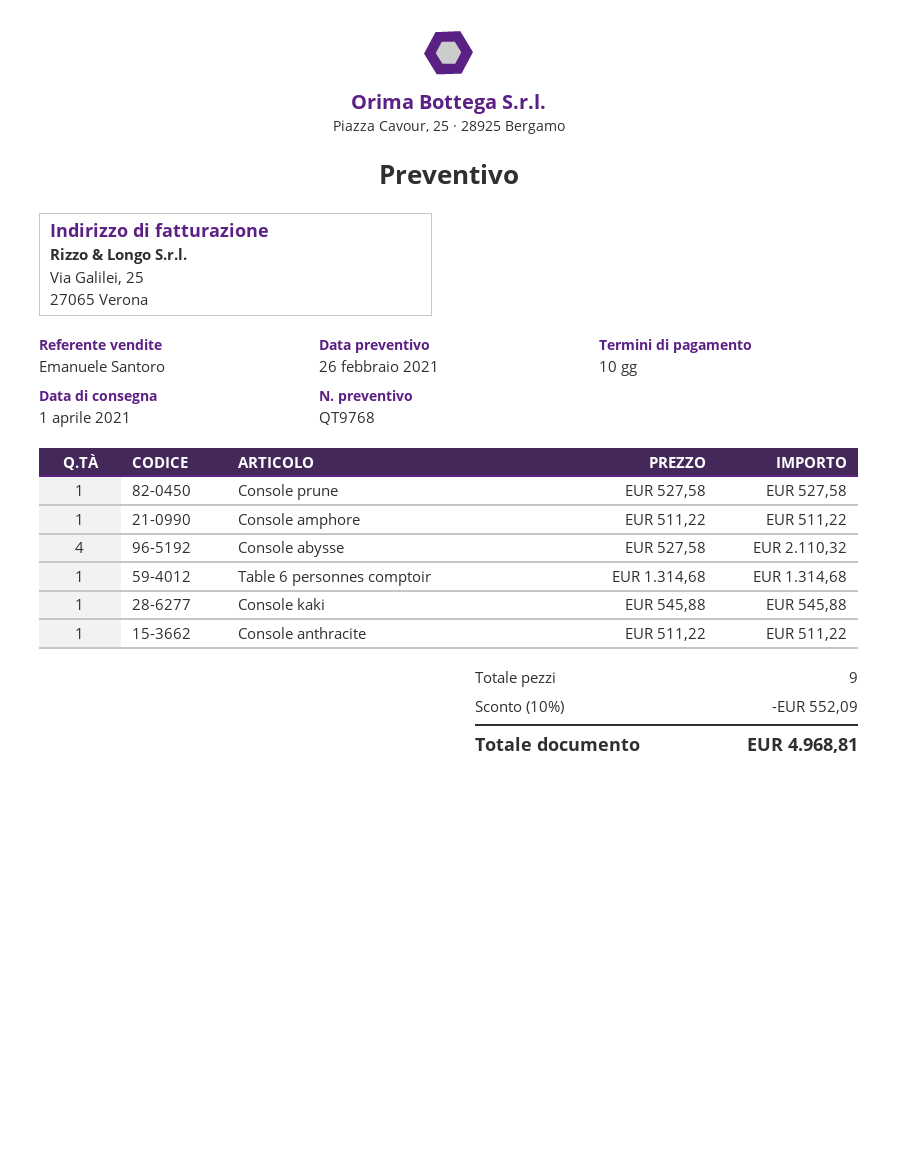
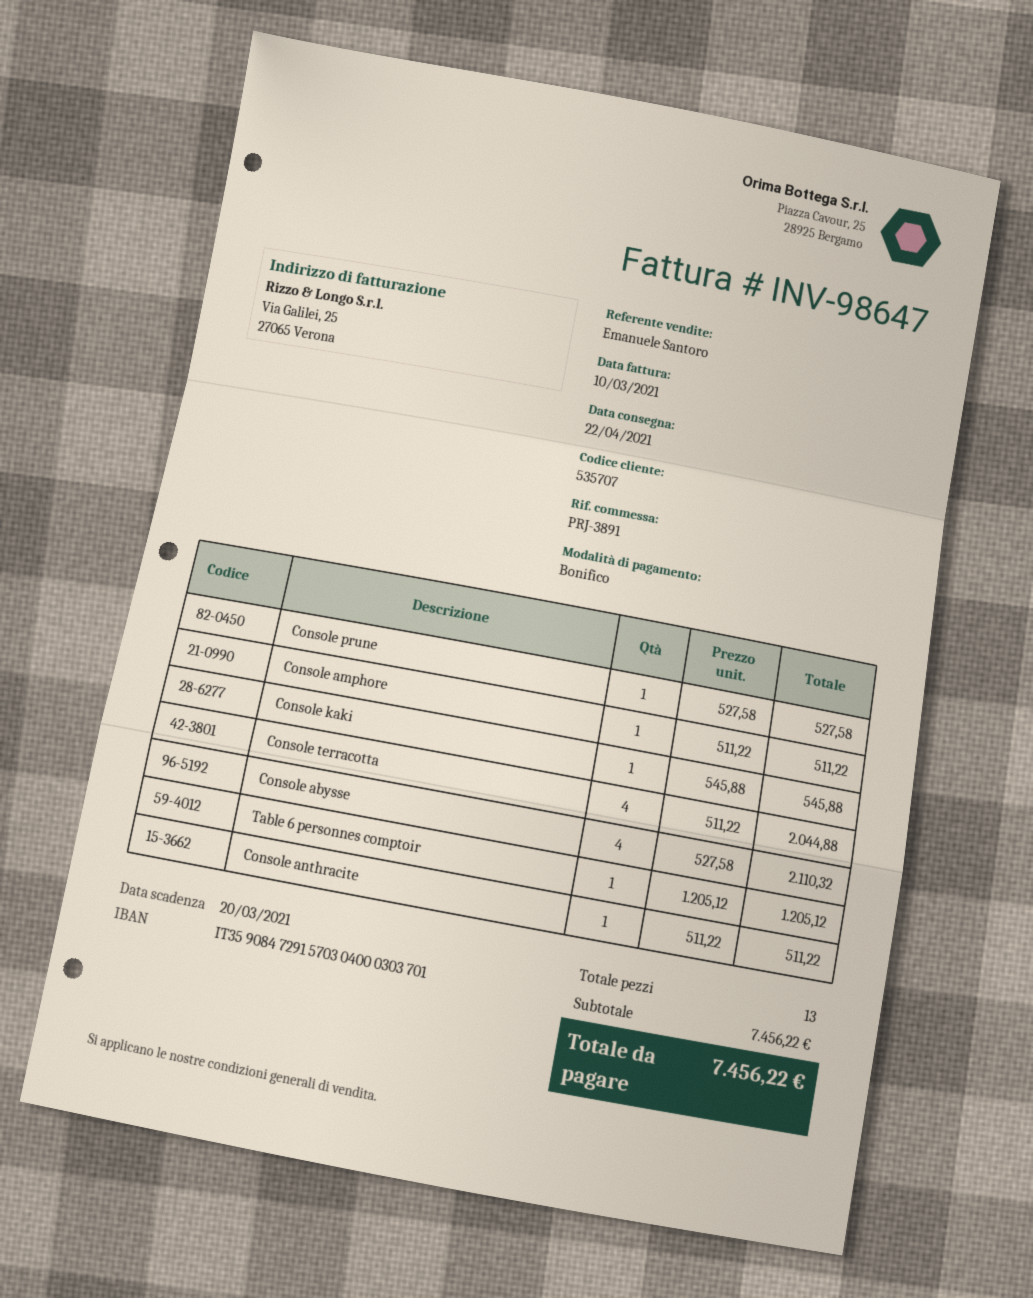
delivery date: 2021-04-01 -> 2021-04-22
Table 6 personnes comptoir: 1 x 1314.68 = 1314.68 -> 1 x 1205.12 = 1205.12
Console terracotta: none -> 4 x 511.22 = 2044.88
total quantity: 9 -> 13
discount: 10% = 552.09 -> none
total: 4968.81 -> 7456.22

